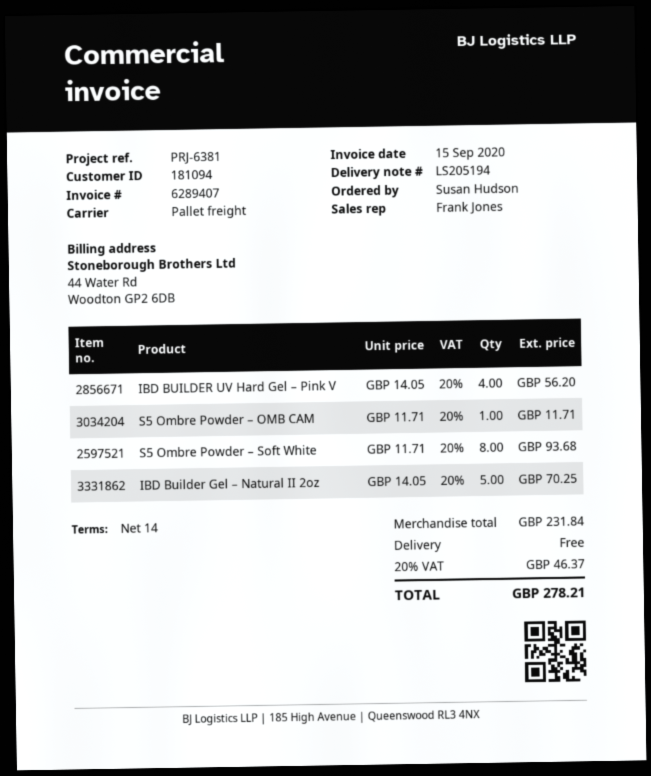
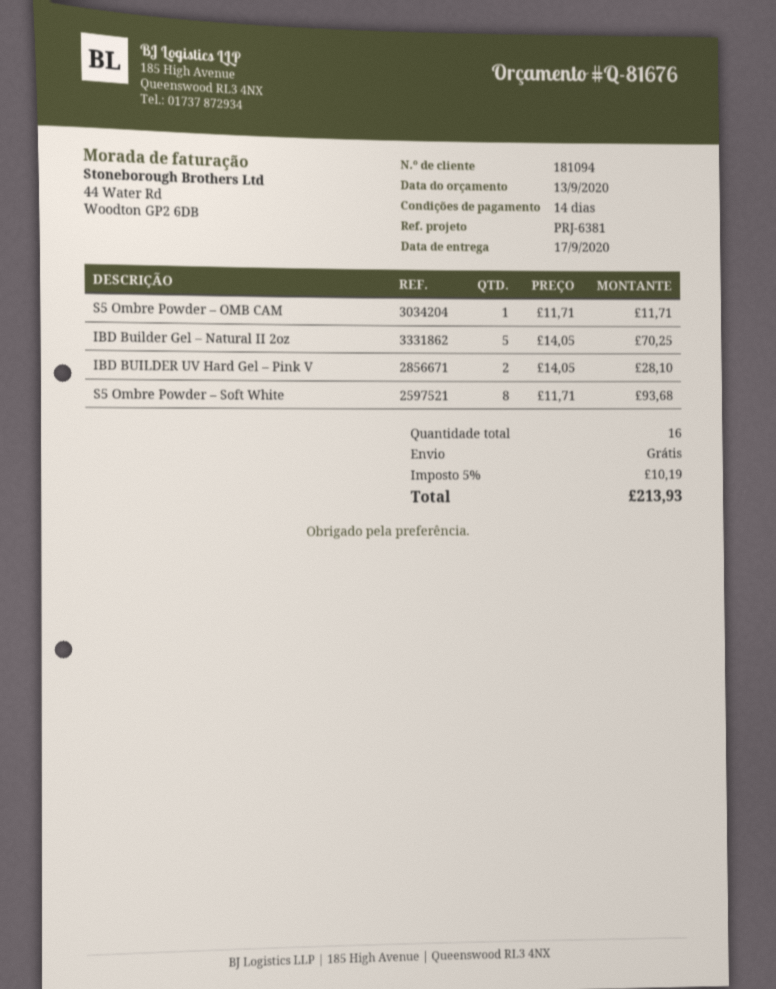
IBD BUILDER UV Hard Gel – Pink V: 4 x 14.05 = 56.20 -> 2 x 14.05 = 28.10
tax: 20% = 46.37 -> 5% = 10.19
total: 278.21 -> 213.93

